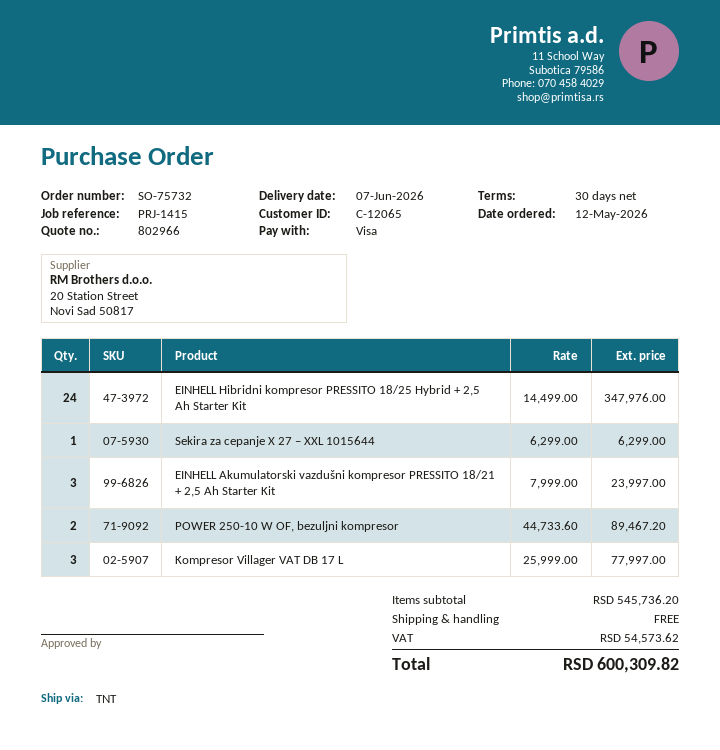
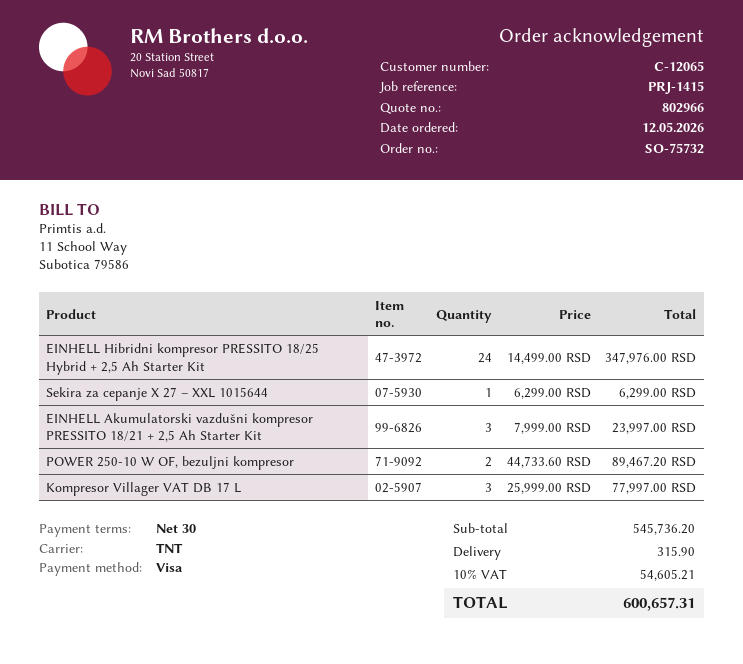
shipping: 0.00 -> 315.90
tax: 54573.62 -> 54605.21
total: 600309.82 -> 600657.31

